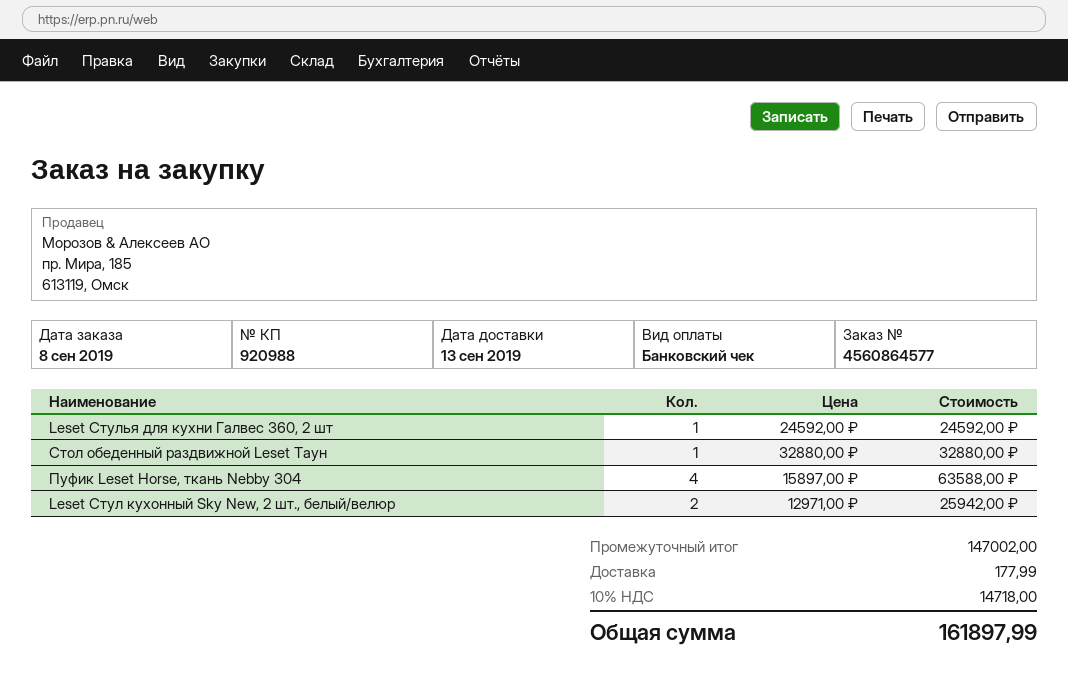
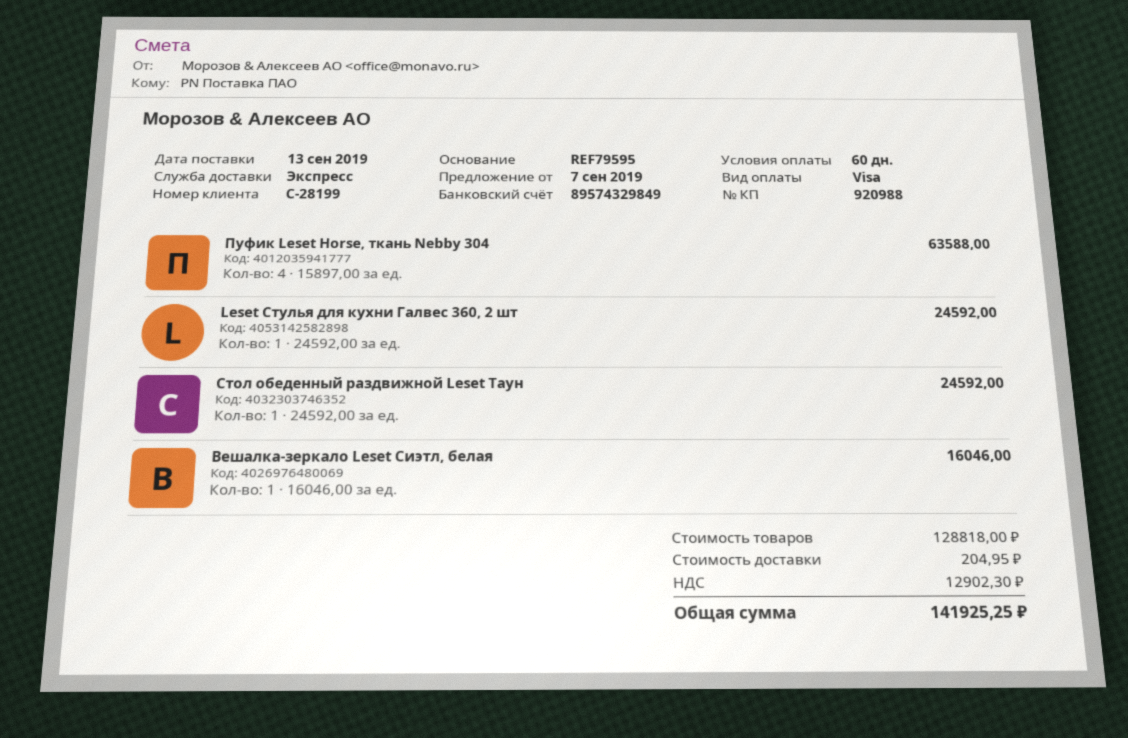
payment method: cheque -> Visa
Стол обеденный раздвижной Leset Таун: 1 x 32880.00 = 32880.00 -> 1 x 24592.00 = 24592.00
Leset Стул кухонный Sky New, 2 шт., белый/велюр: 2 x 12971.00 = 25942.00 -> none
Вешалка-зеркало Leset Сиэтл, белая: none -> 1 x 16046.00 = 16046.00
subtotal: 147002.00 -> 128818.00
shipping: 177.99 -> 204.95
tax: 14718.00 -> 12902.30
total: 161897.99 -> 141925.25

